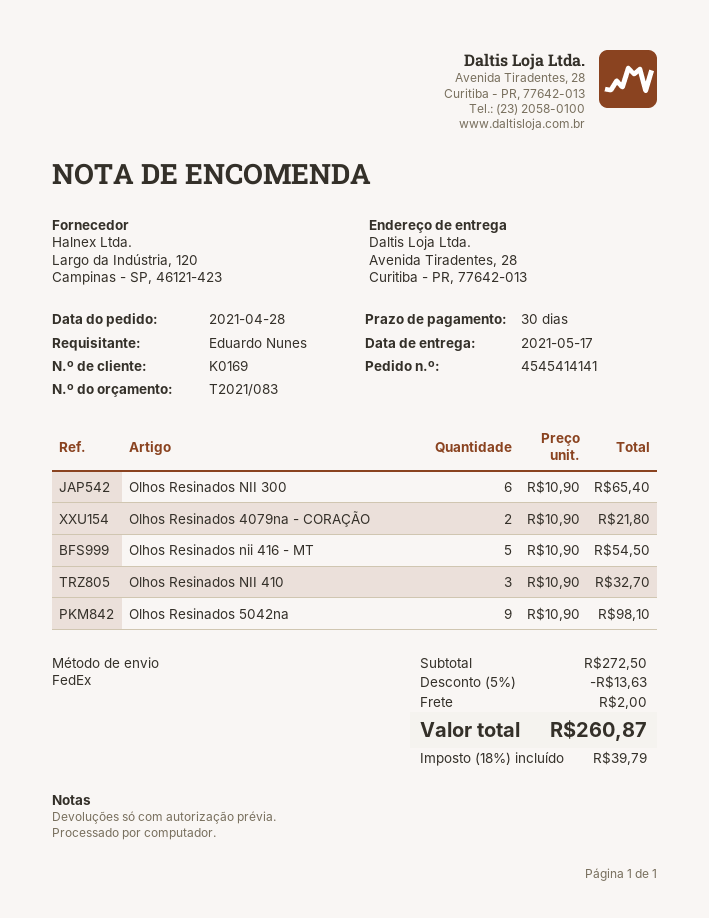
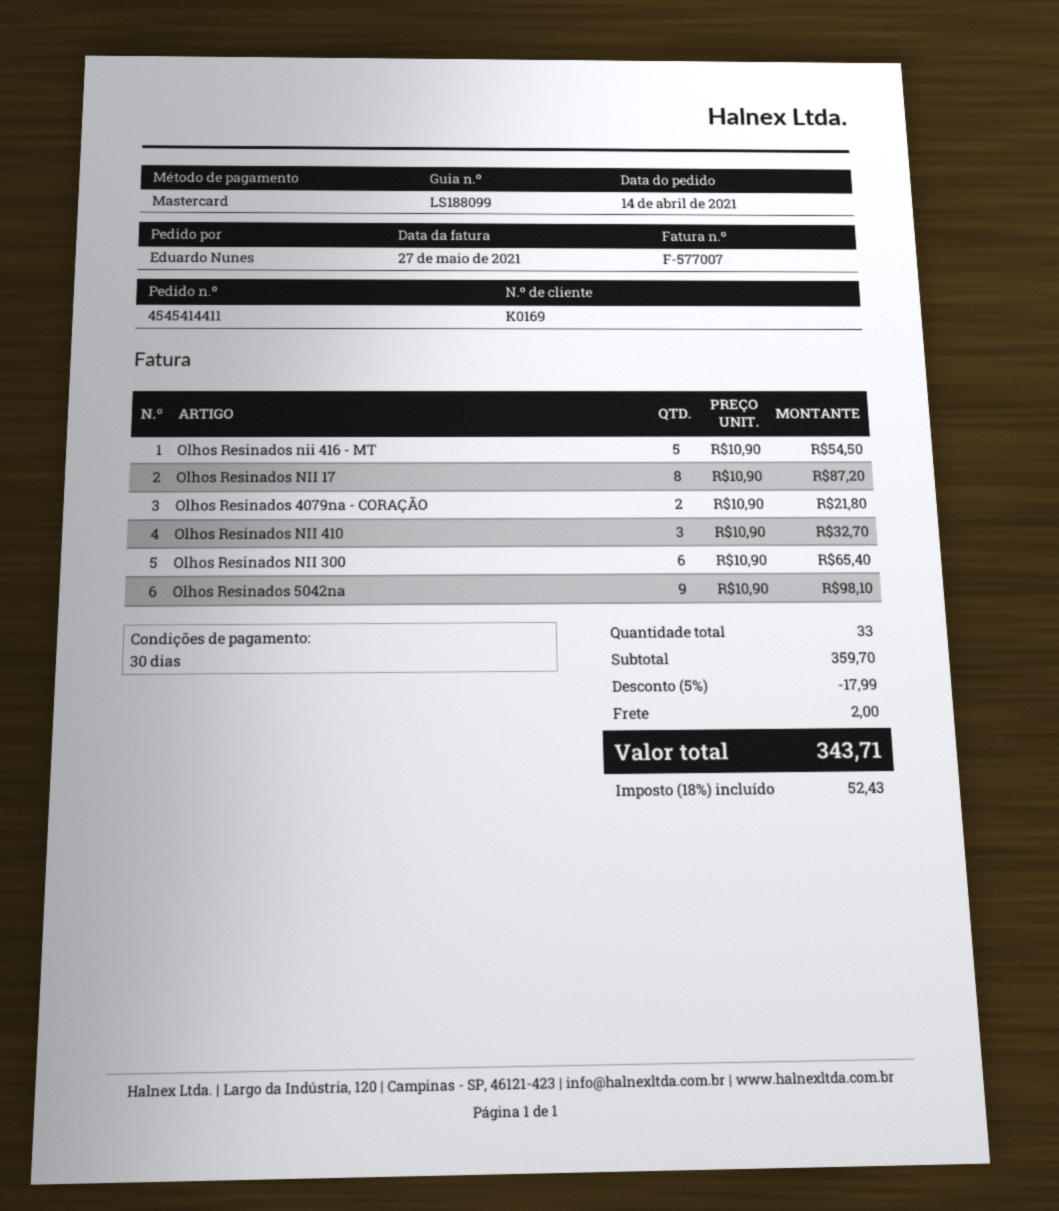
order number: 4545414141 -> 4545414411
order date: 2021-04-28 -> 2021-04-14
Olhos Resinados NII 17: none -> 8 x 10.90 = 87.20
subtotal: 272.50 -> 359.70
discount: 5% = 13.63 -> 5% = 17.99
tax: 18% = 39.79 -> 18% = 52.43
total: 260.87 -> 343.71

